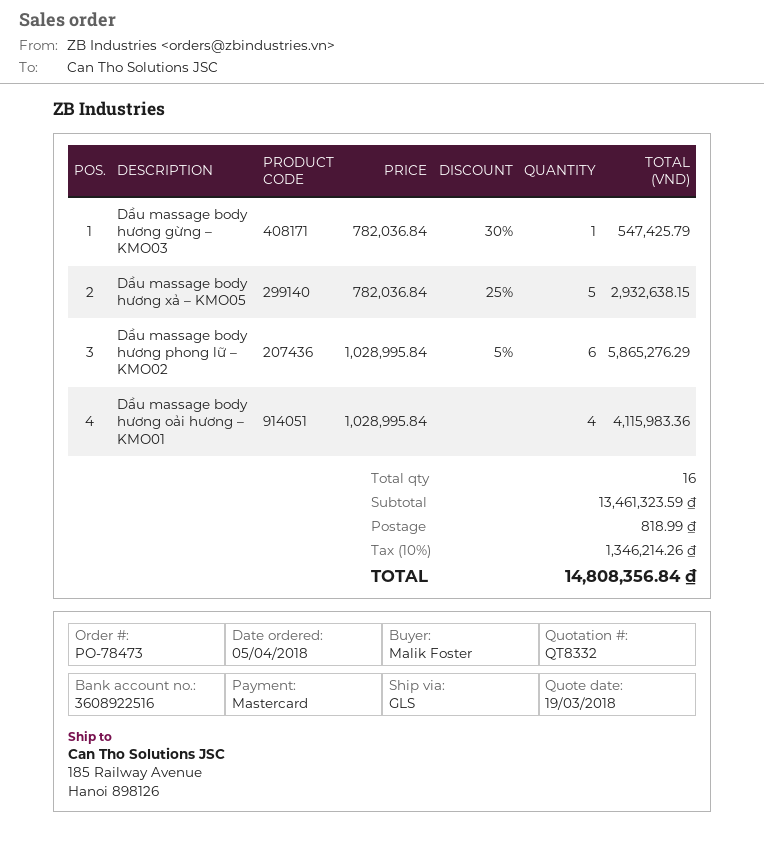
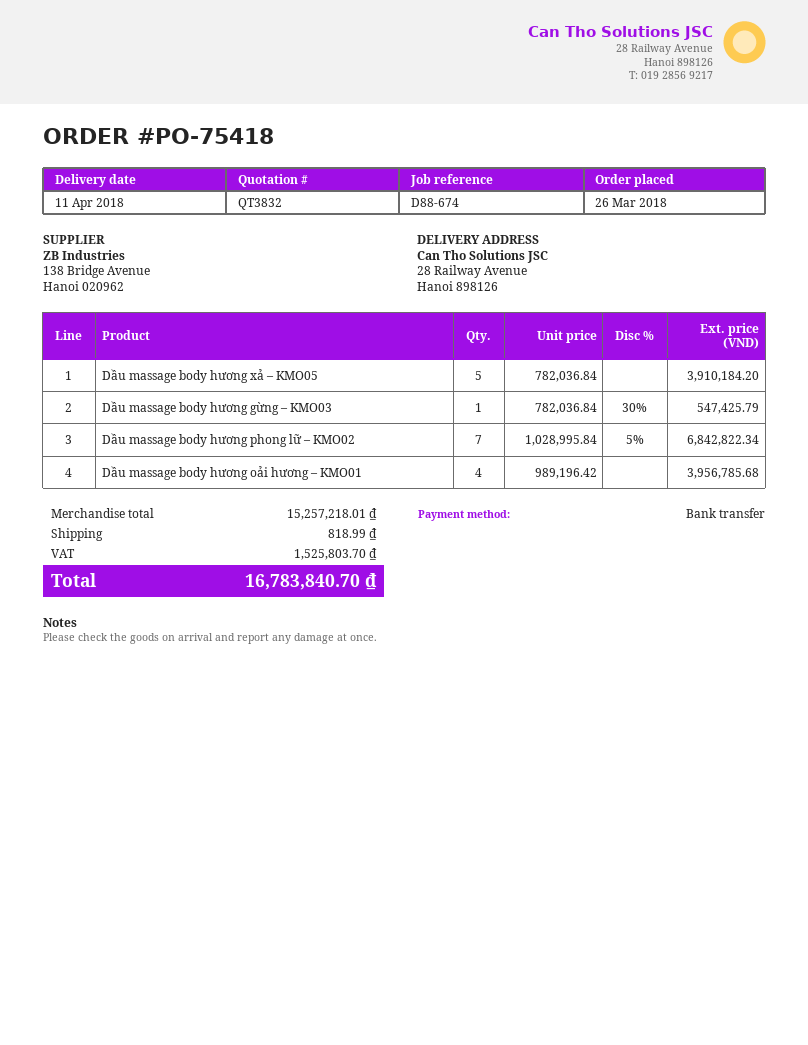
quote number: QT8332 -> QT3832
order number: PO-78473 -> PO-75418
order date: 2018-04-05 -> 2018-03-26
payment method: Mastercard -> bank transfer
ship to: 185 Railway Avenue, Hanoi 898126 -> 28 Railway Avenue, Hanoi 898126
Dầu massage body hương xả – KMO05: 5 x 782036.84 - 25% = 2932638.15 -> 5 x 782036.84 = 3910184.20
Dầu massage body hương phong lữ – KMO02: 6 x 1028995.84 - 5% = 5865276.29 -> 7 x 1028995.84 - 5% = 6842822.34
Dầu massage body hương oải hương – KMO01: 4 x 1028995.84 = 4115983.36 -> 4 x 989196.42 = 3956785.68
subtotal: 13461323.59 -> 15257218.01
tax: 1346214.26 -> 1525803.70
total: 14808356.84 -> 16783840.70

